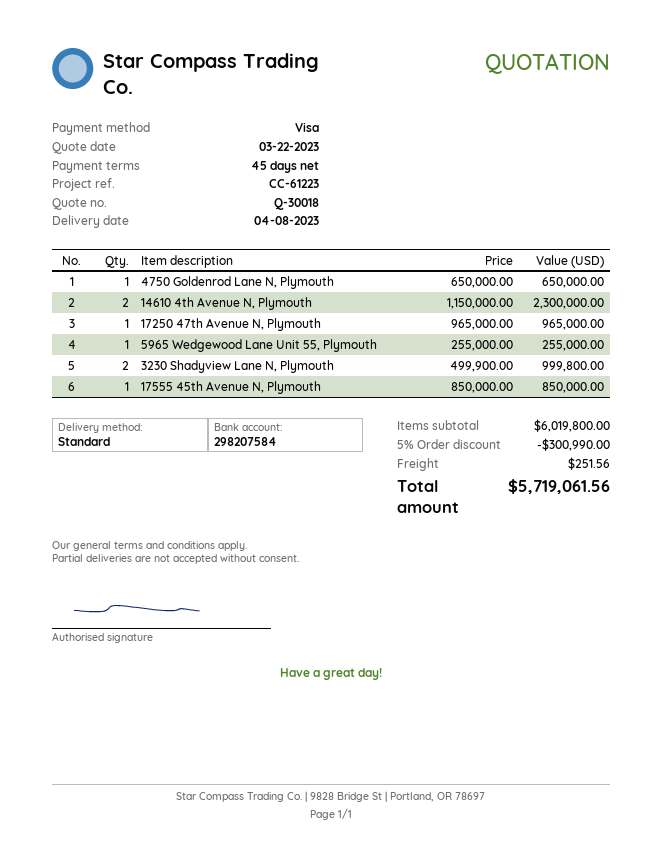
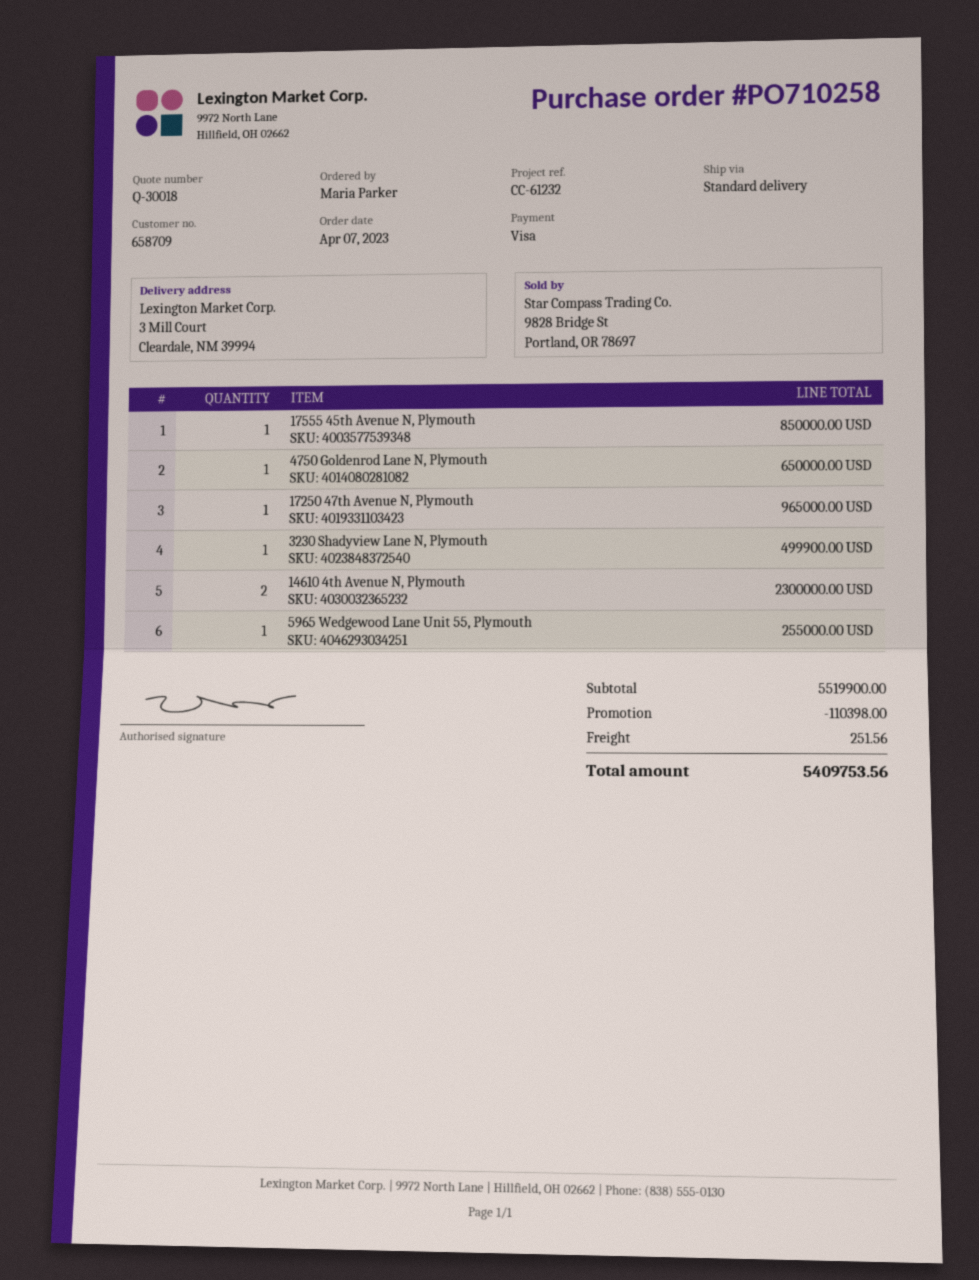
reference: CC-61223 -> CC-61232
3230 Shadyview Lane N, Plymouth: 2 for 999800.00 -> 1 for 499900.00
subtotal: 6019800.00 -> 5519900.00
discount: 300990.00 -> 110398.00
total: 5719061.56 -> 5409753.56

